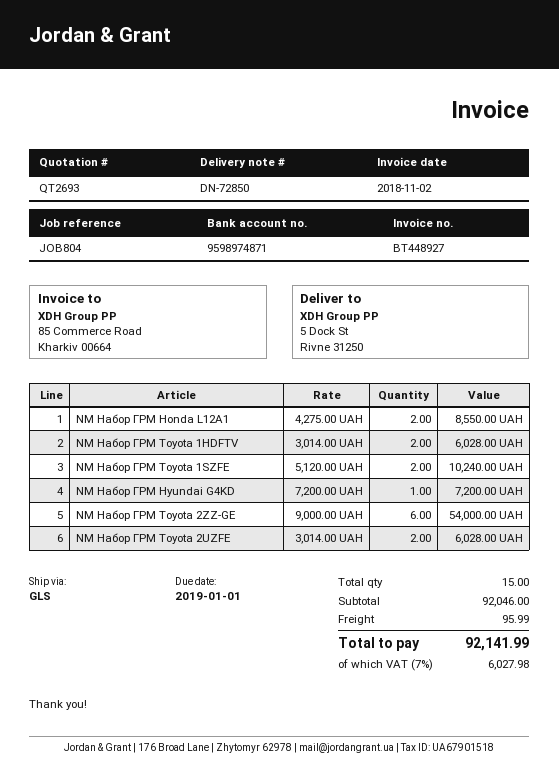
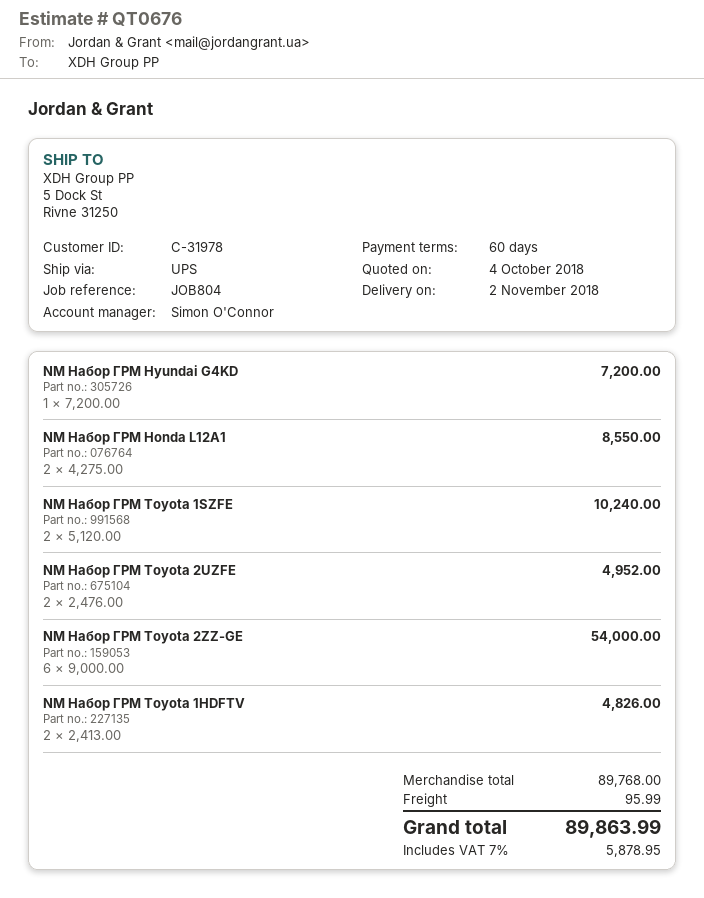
quote number: QT2693 -> QT0676
shipping method: GLS -> UPS
NM Набор ГРМ Toyota 1HDFTV: 2 x 3014.00 = 6028.00 -> 2 x 2413.00 = 4826.00
NM Набор ГРМ Toyota 2UZFE: 2 x 3014.00 = 6028.00 -> 2 x 2476.00 = 4952.00
subtotal: 92046.00 -> 89768.00
tax: 7% = 6027.98 -> 7% = 5878.95
total: 92141.99 -> 89863.99

